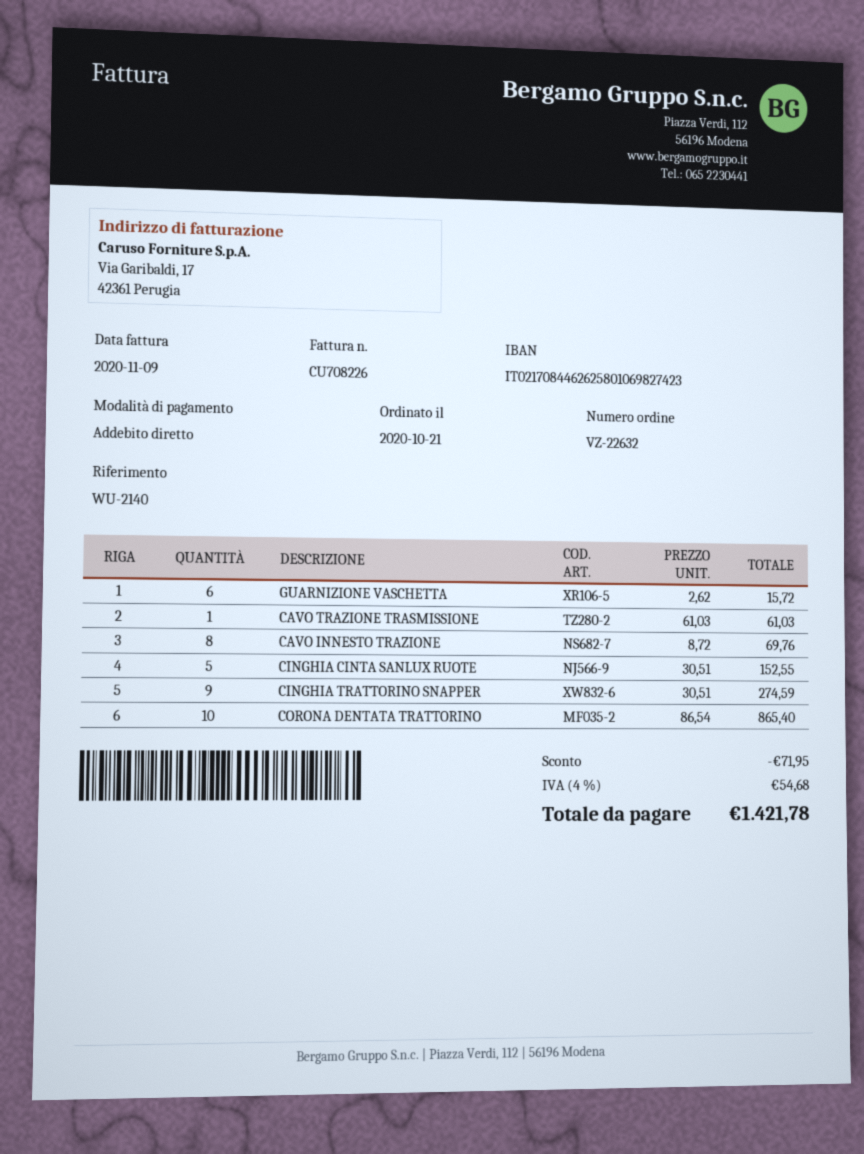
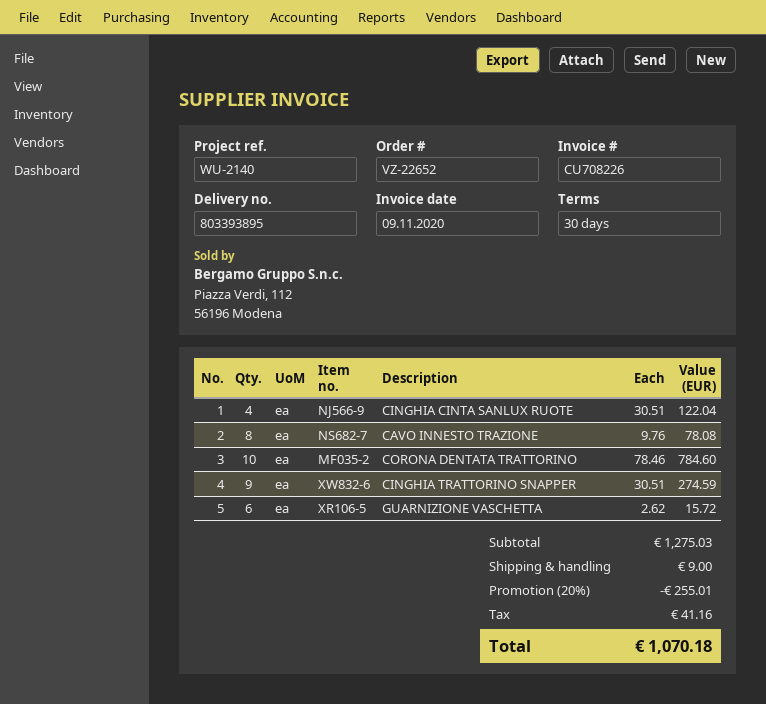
order number: VZ-22632 -> VZ-22652
CAVO TRAZIONE TRASMISSIONE: 1 x 61.03 = 61.03 -> none
CAVO INNESTO TRAZIONE: 8 x 8.72 = 69.76 -> 8 x 9.76 = 78.08
CINGHIA CINTA SANLUX RUOTE: 5 x 30.51 = 152.55 -> 4 x 30.51 = 122.04
CORONA DENTATA TRATTORINO: 10 x 86.54 = 865.40 -> 10 x 78.46 = 784.60
discount: 71.95 -> 255.01
shipping: none -> 9.00
tax: 54.68 -> 41.16
total: 1421.78 -> 1070.18

